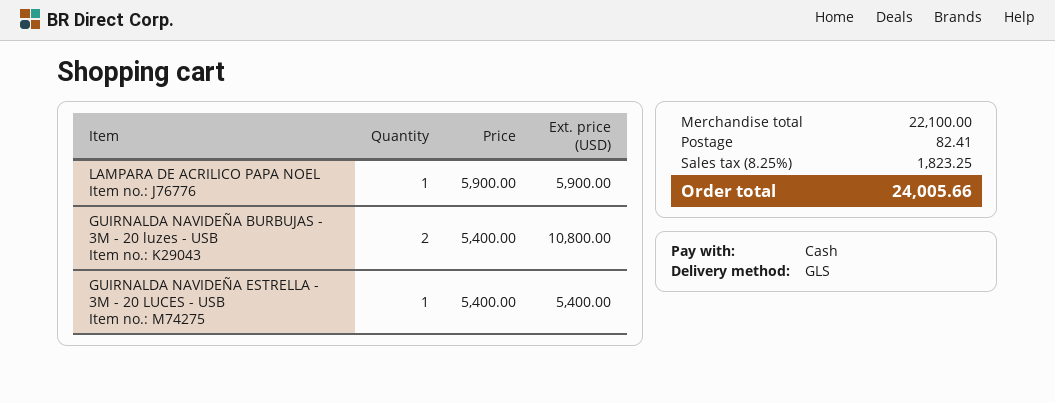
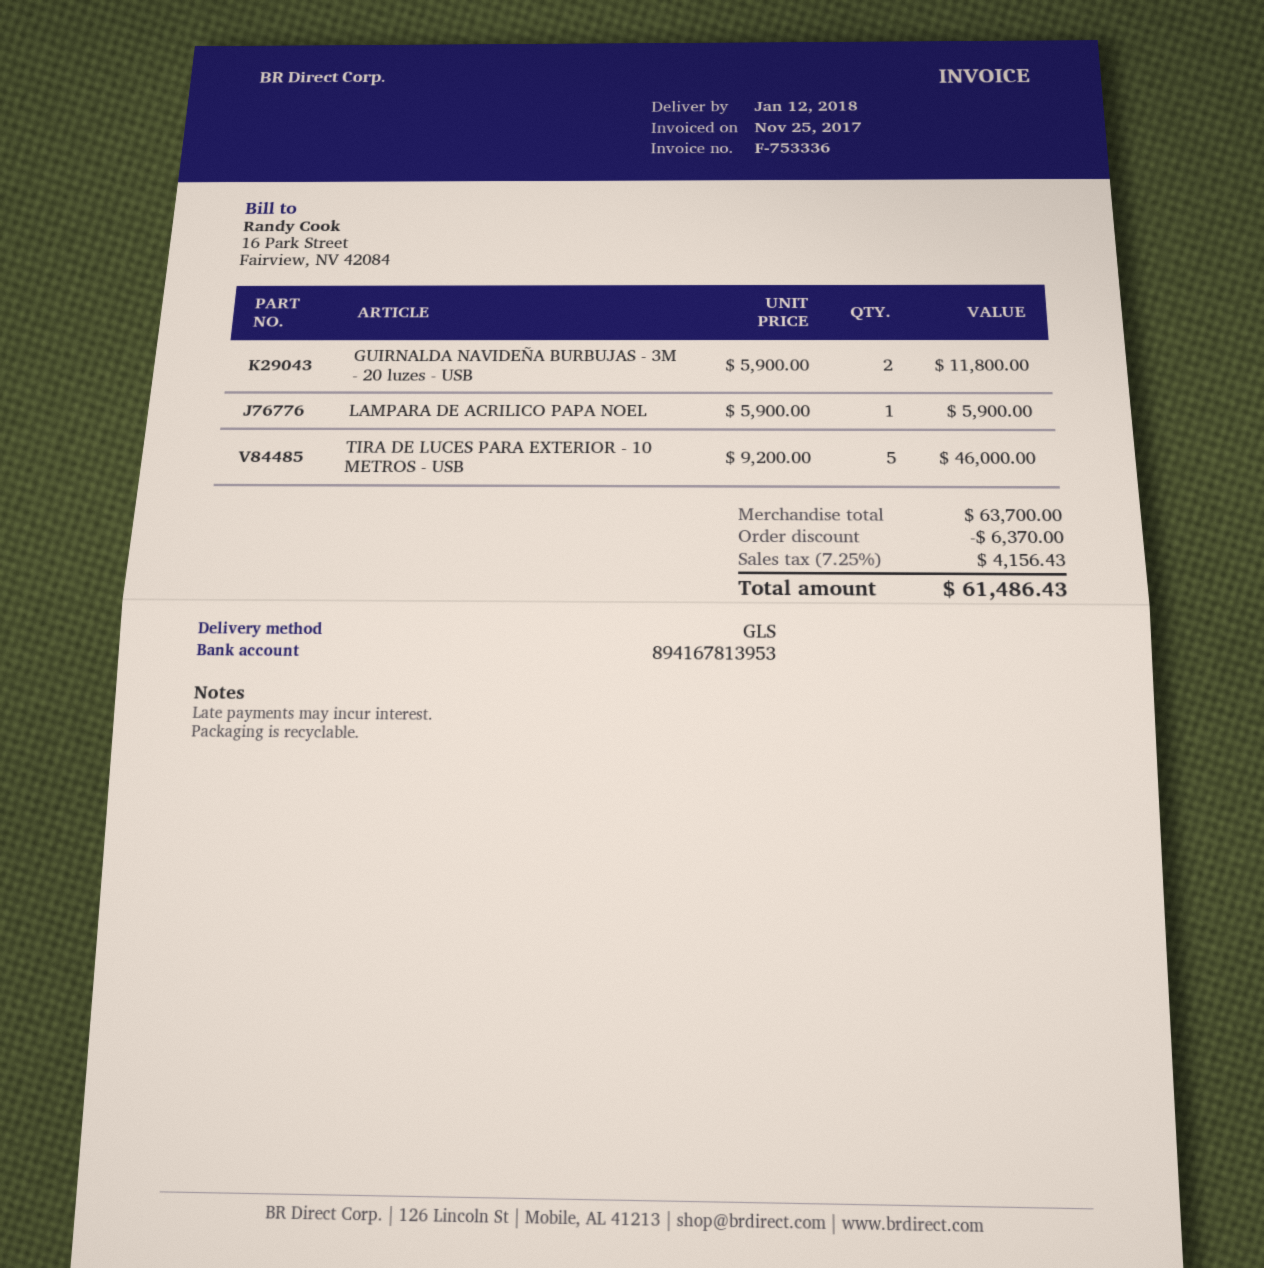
GUIRNALDA NAVIDEÑA BURBUJAS - 3M - 20 luzes - USB: 2 x 5400.00 = 10800.00 -> 2 x 5900.00 = 11800.00
GUIRNALDA NAVIDEÑA ESTRELLA - 3M - 20 LUCES - USB: 1 x 5400.00 = 5400.00 -> none
TIRA DE LUCES PARA EXTERIOR - 10 METROS - USB: none -> 5 x 9200.00 = 46000.00
subtotal: 22100.00 -> 63700.00
discount: none -> 6370.00
shipping: 82.41 -> none
tax: 8.25% = 1823.25 -> 7.25% = 4156.43
total: 24005.66 -> 61486.43

